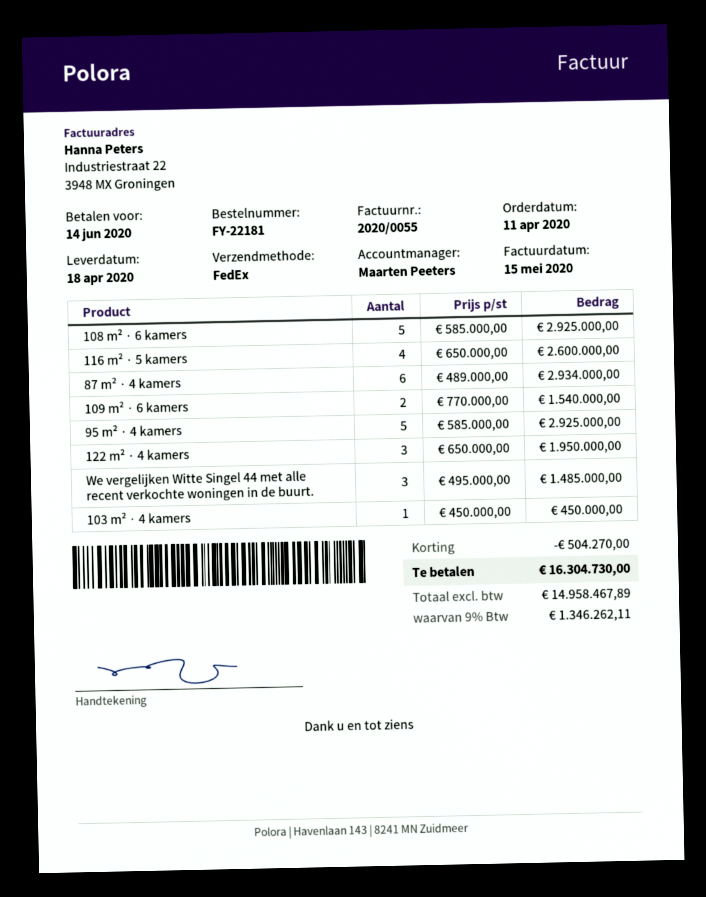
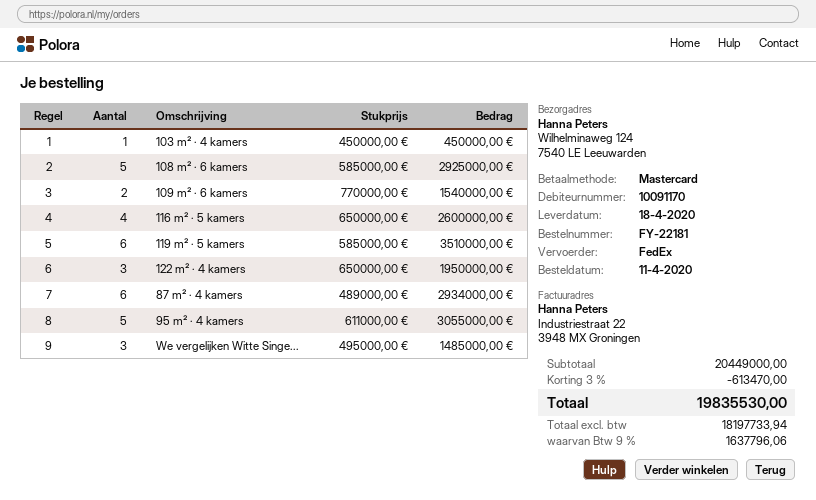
95 m² · 4 kamers: 5 x 585000.00 = 2925000.00 -> 5 x 611000.00 = 3055000.00
119 m² · 5 kamers: none -> 6 x 585000.00 = 3510000.00
discount: 504270.00 -> 613470.00
net: 14958467.89 -> 18197733.94
tax: 9% = 1346262.11 -> 9% = 1637796.06
total: 16304730.00 -> 19835530.00

